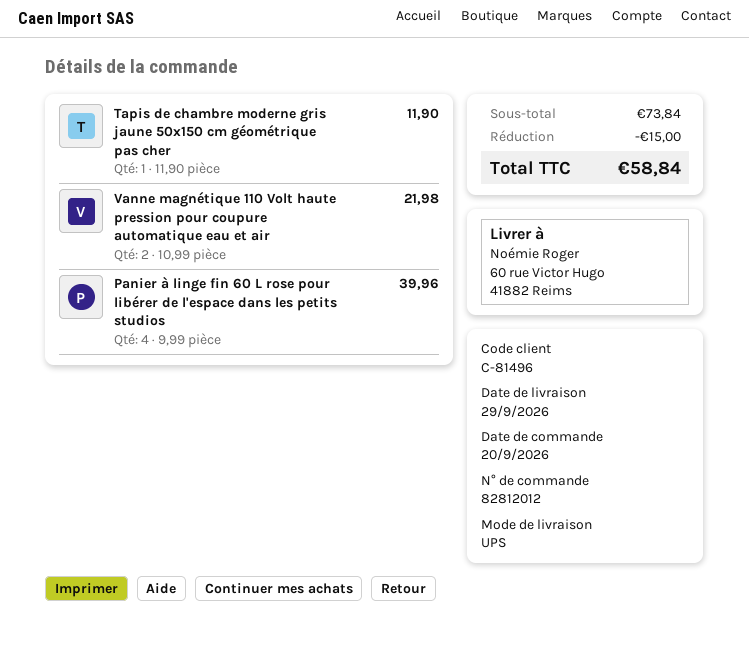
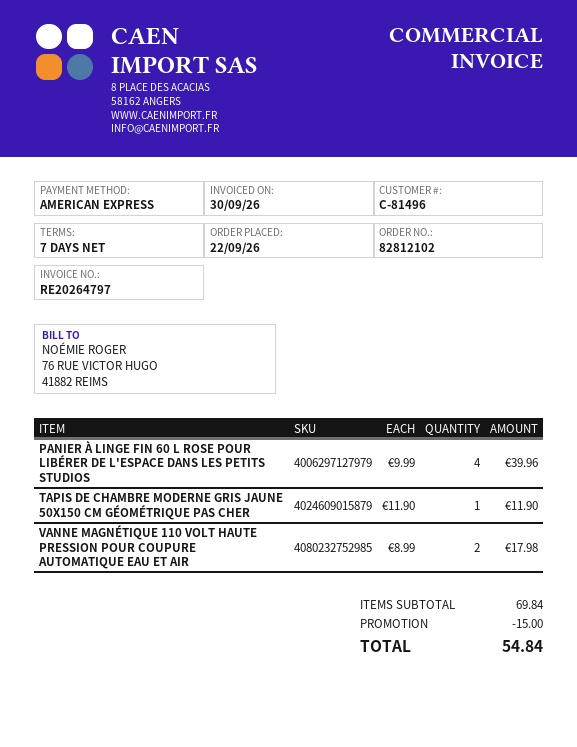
order number: 82812012 -> 82812102
order date: 2026-09-20 -> 2026-09-22
Vanne magnétique 110 Volt haute pression pour coupure automatique eau et air: 2 x 10.99 = 21.98 -> 2 x 8.99 = 17.98
subtotal: 73.84 -> 69.84
total: 58.84 -> 54.84

